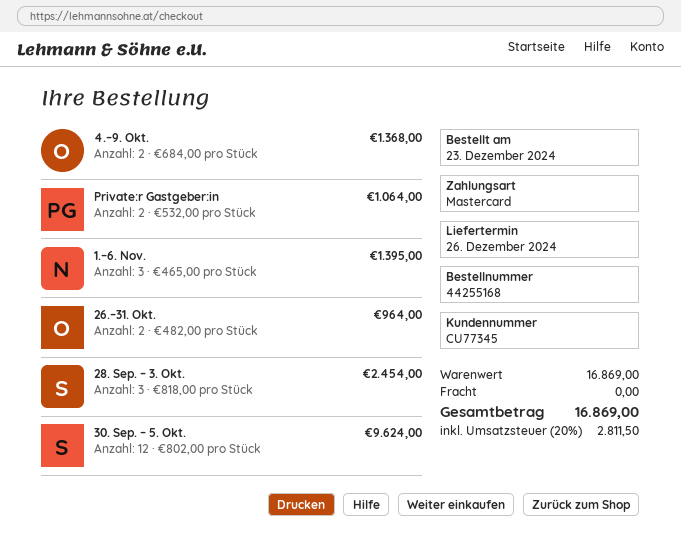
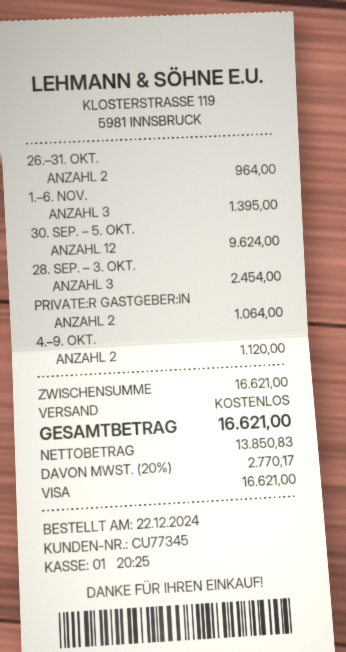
order date: 2024-12-23 -> 2024-12-22
payment method: Mastercard -> Visa
4.–9. Okt.: 2 for 1368.00 -> 2 for 1120.00
subtotal: 16869.00 -> 16621.00
tax: 20% = 2811.50 -> 20% = 2770.17
total: 16869.00 -> 16621.00

